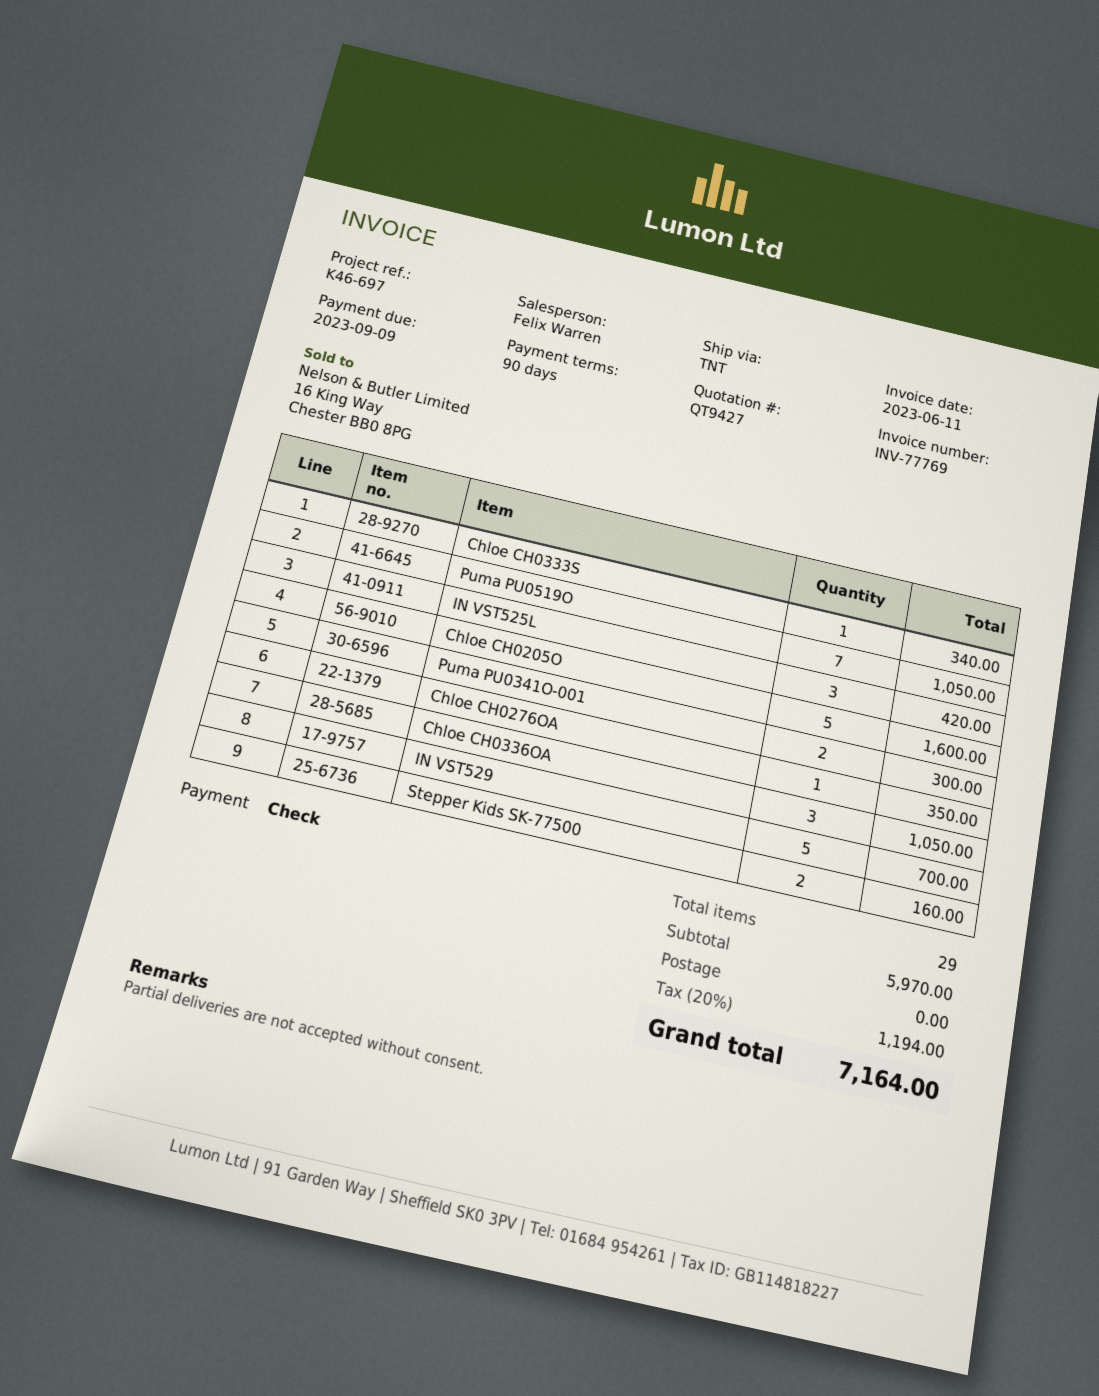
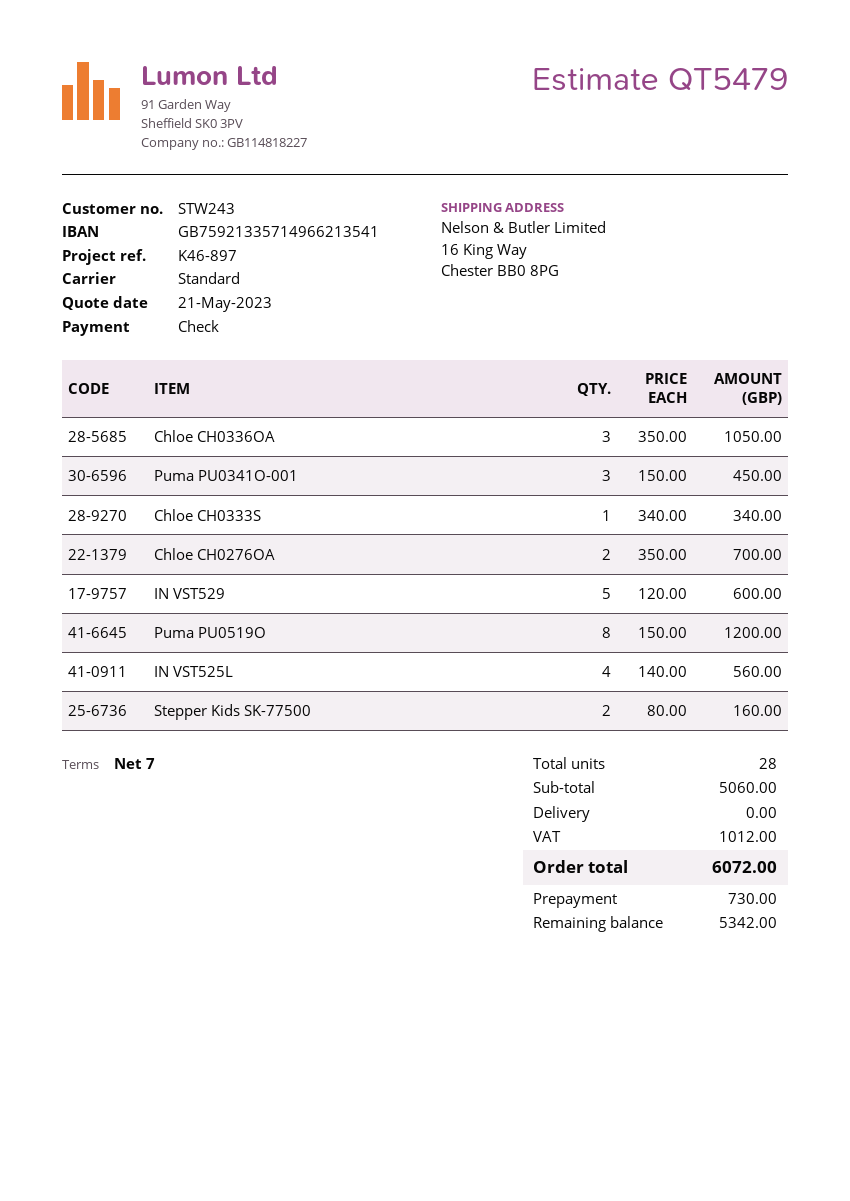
quote number: QT9427 -> QT5479
payment terms: 90 days -> 7 days
reference: K46-697 -> K46-897
shipping method: TNT -> standard
Puma PU0519O: 7 for 1050.00 -> 8 for 1200.00
IN VST525L: 3 for 420.00 -> 4 for 560.00
Chloe CH0205O: 5 for 1600.00 -> none
Puma PU0341O-001: 2 for 300.00 -> 3 for 450.00
Chloe CH0276OA: 1 for 350.00 -> 2 for 700.00
IN VST529: 5 for 700.00 -> 5 for 600.00
total quantity: 29 -> 28
subtotal: 5970.00 -> 5060.00
tax: 1194.00 -> 1012.00
total: 7164.00 -> 6072.00

